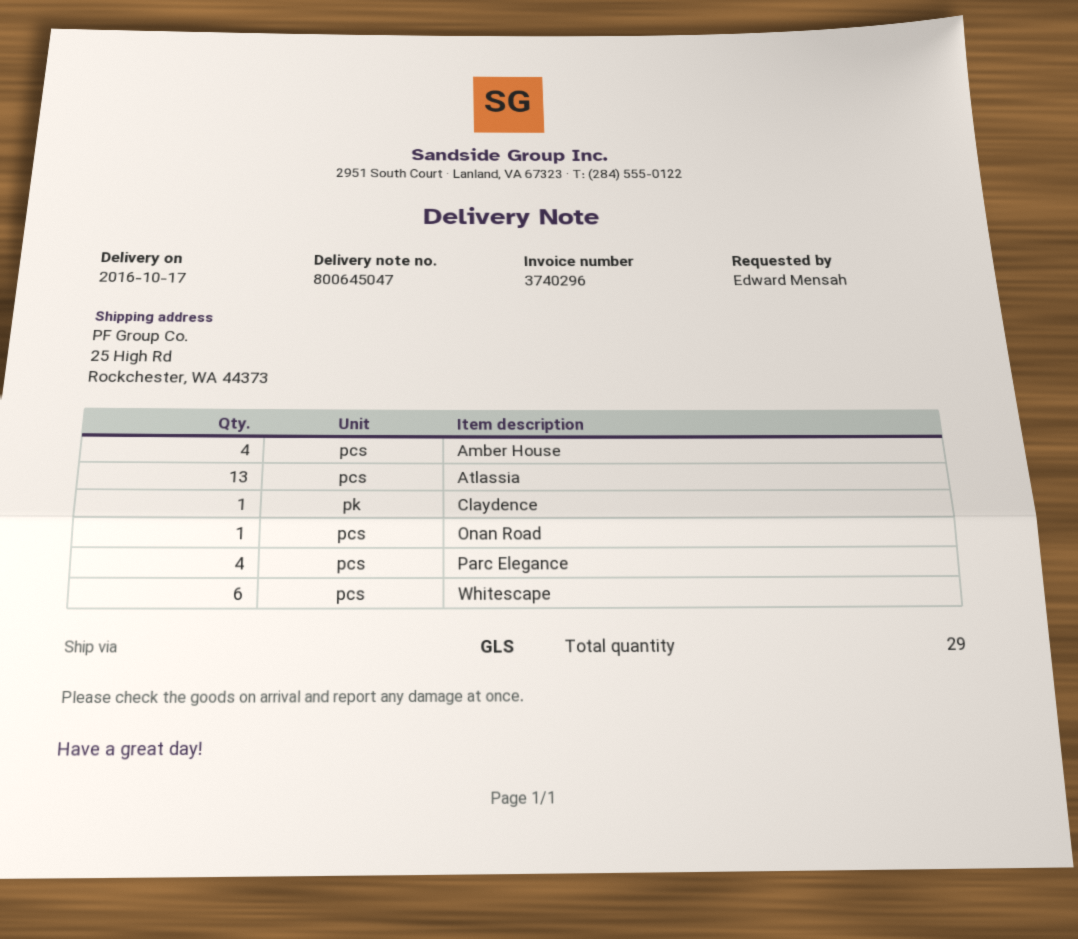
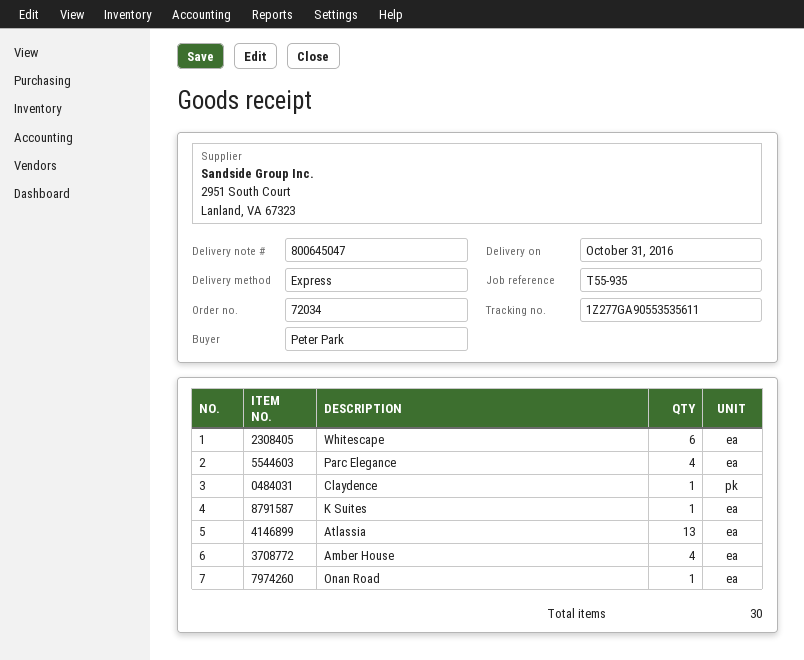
delivery date: 2016-10-17 -> 2016-10-31
ordered by: Edward Mensah -> Peter Park
shipping method: GLS -> express
K Suites: none -> 1
total quantity: 29 -> 30

